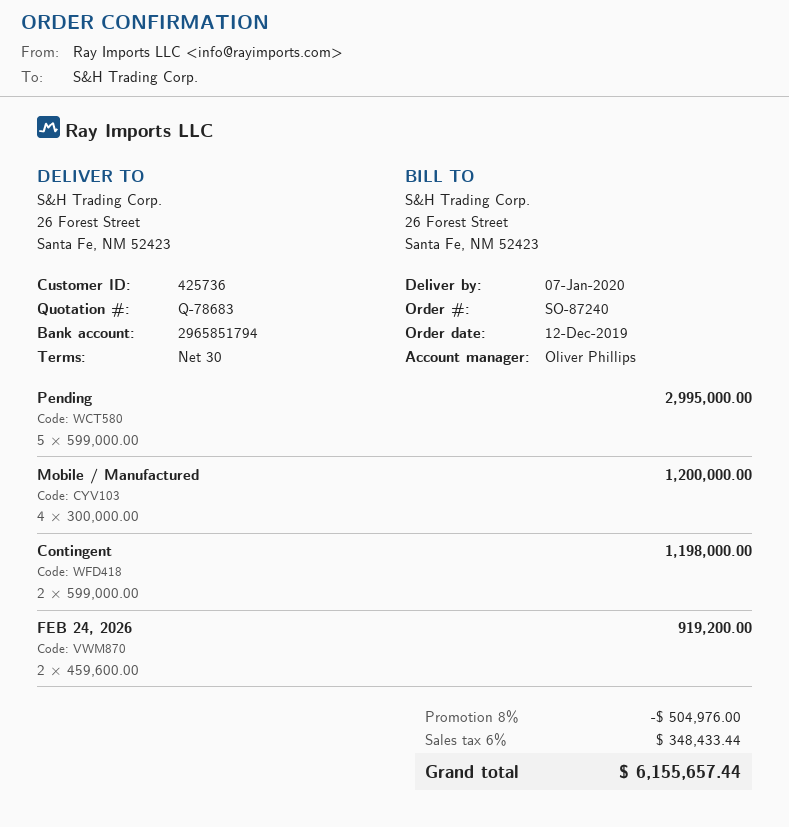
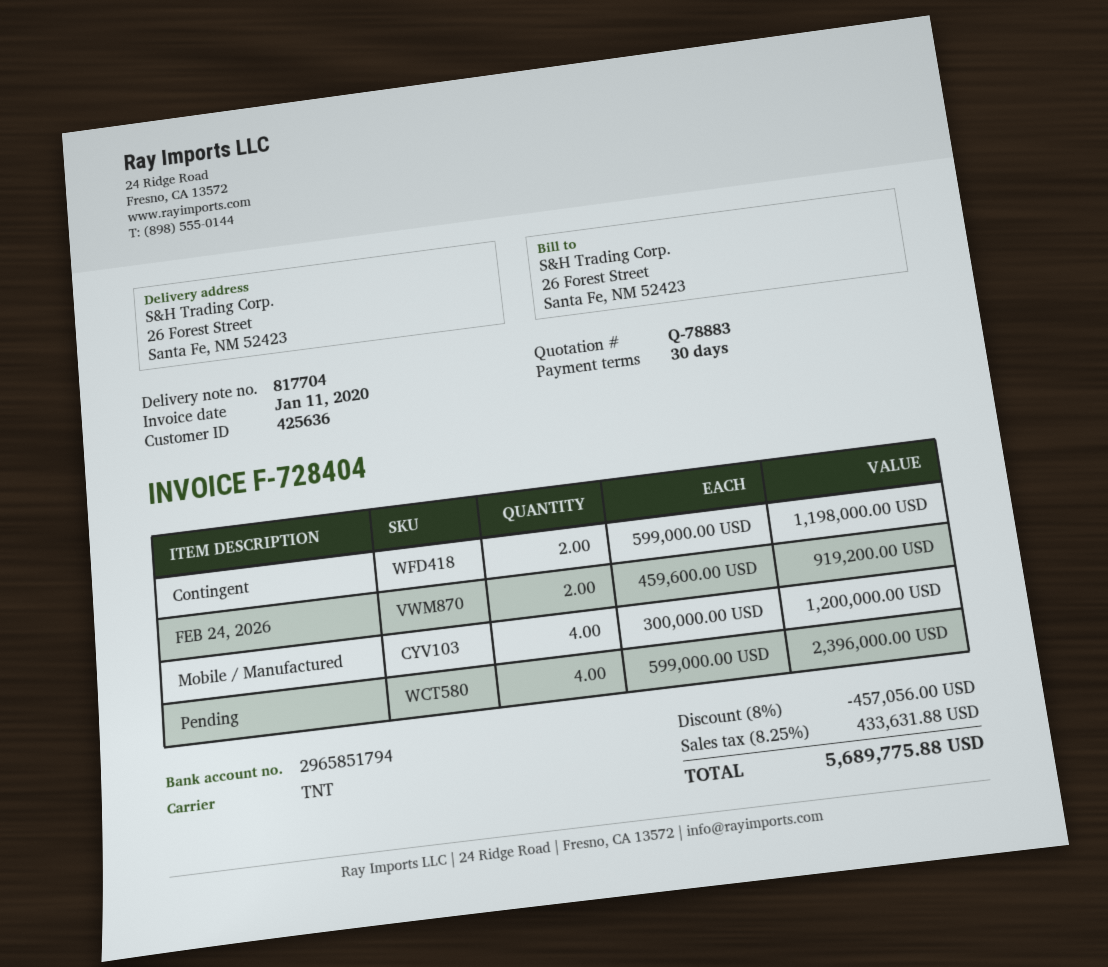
quote number: Q-78683 -> Q-78883
customer number: 425736 -> 425636
Pending: 5 x 599000.00 = 2995000.00 -> 4 x 599000.00 = 2396000.00
discount: 8% = 504976.00 -> 8% = 457056.00
tax: 6% = 348433.44 -> 8.25% = 433631.88
total: 6155657.44 -> 5689775.88

